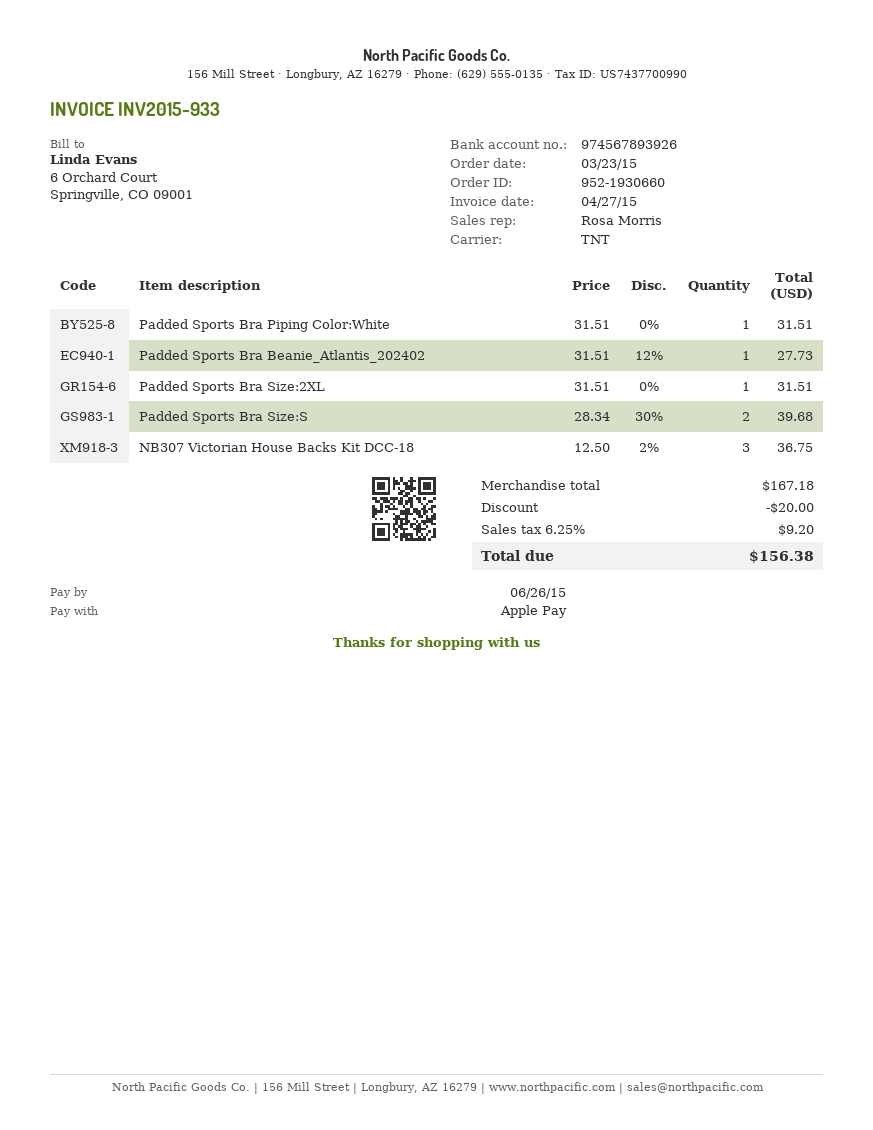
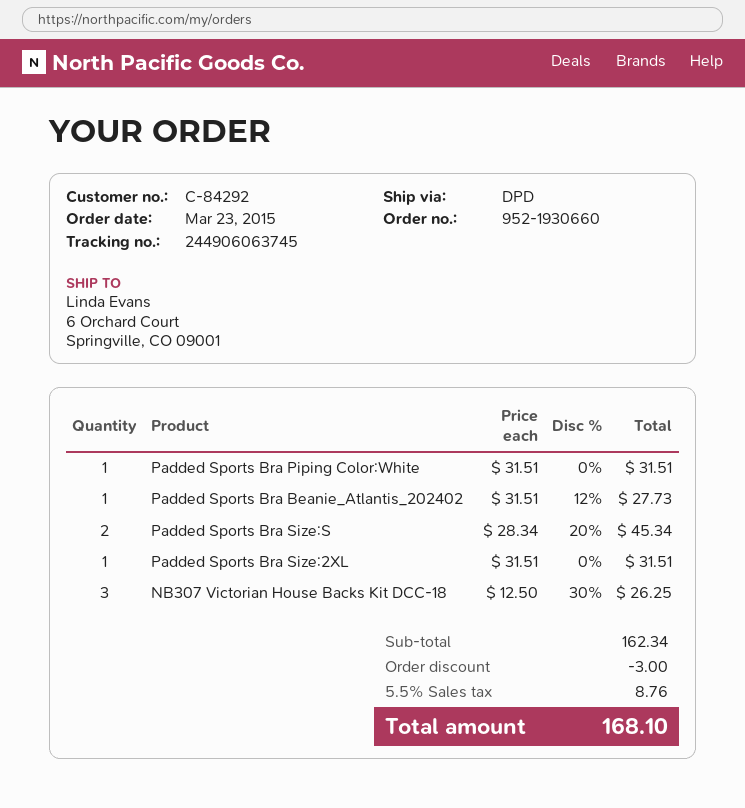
shipping method: TNT -> DPD
Padded Sports Bra Size:S: 2 x 28.34 - 30% = 39.68 -> 2 x 28.34 - 20% = 45.34
NB307 Victorian House Backs Kit DCC-18: 3 x 12.50 - 2% = 36.75 -> 3 x 12.50 - 30% = 26.25
subtotal: 167.18 -> 162.34
discount: 20.00 -> 3.00
tax: 6.25% = 9.20 -> 5.5% = 8.76
total: 156.38 -> 168.10

